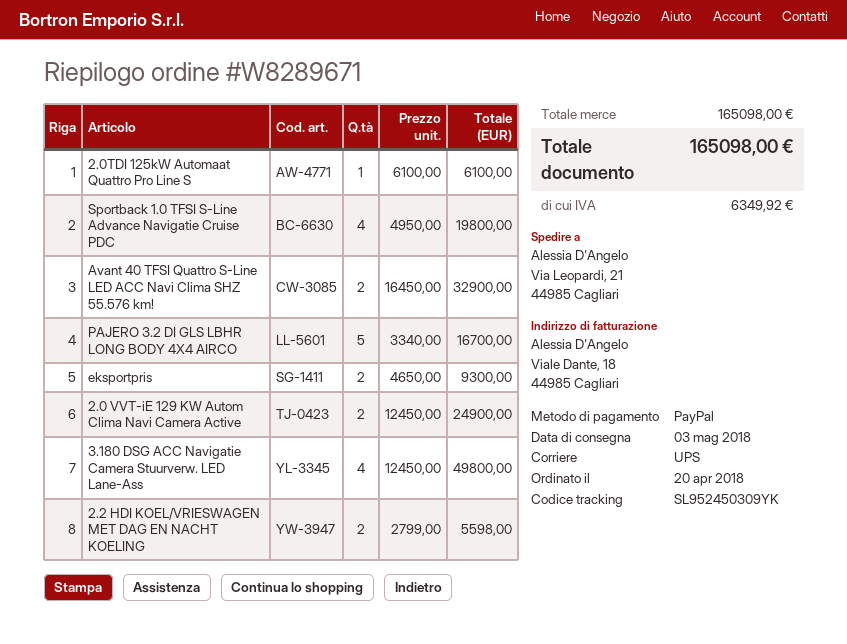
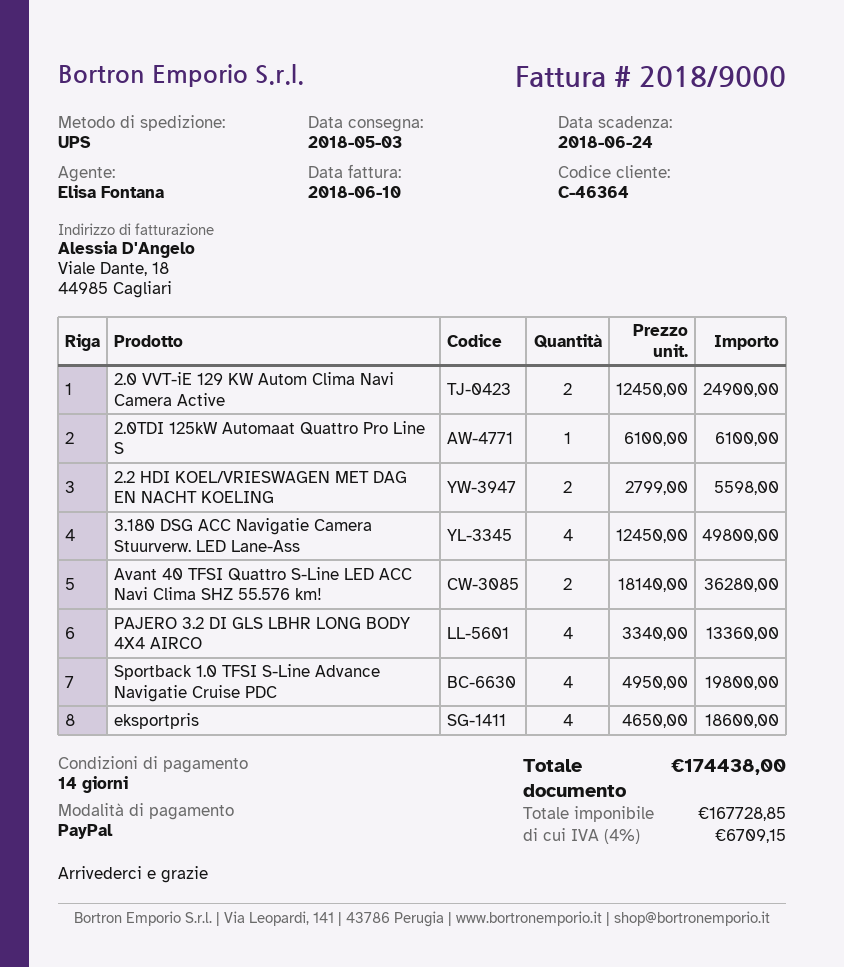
Avant 40 TFSI Quattro S-Line LED ACC Navi Clima SHZ 55.576 km!: 2 x 16450.00 = 32900.00 -> 2 x 18140.00 = 36280.00
PAJERO 3.2 DI GLS LBHR LONG BODY 4X4 AIRCO: 5 x 3340.00 = 16700.00 -> 4 x 3340.00 = 13360.00
eksportpris: 2 x 4650.00 = 9300.00 -> 4 x 4650.00 = 18600.00
tax: 6349.92 -> 6709.15
total: 165098.00 -> 174438.00

